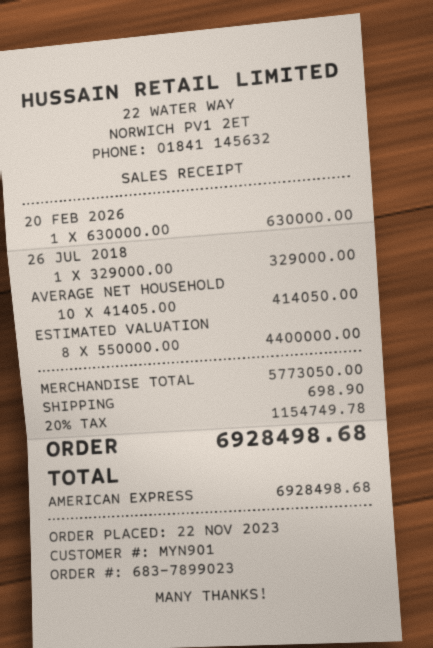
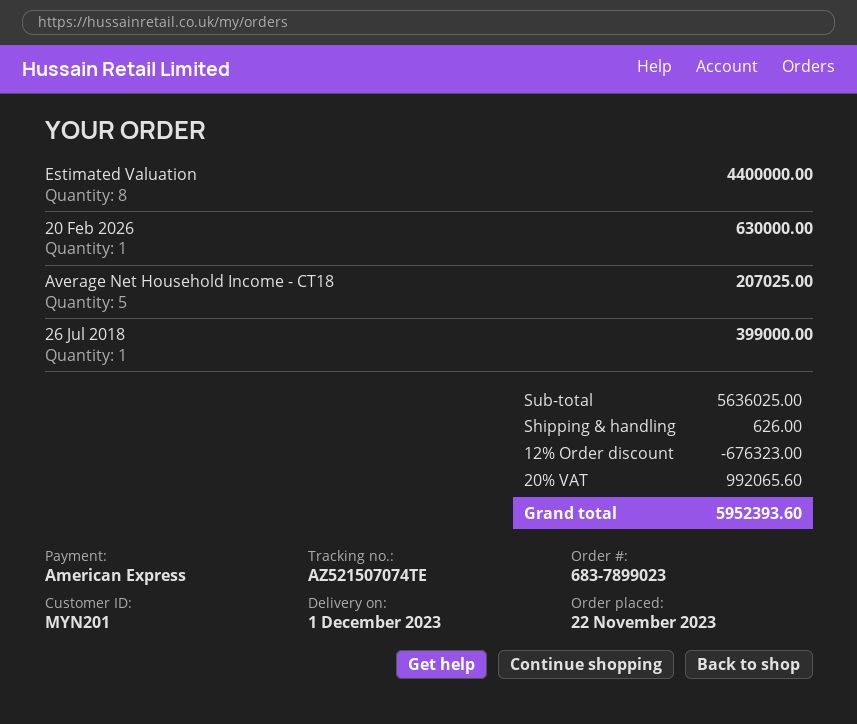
customer number: MYN901 -> MYN201
26 JUL 2018: 1 for 329000.00 -> 1 for 399000.00
AVERAGE NET HOUSEHOLD: 10 for 414050.00 -> 5 for 207025.00
subtotal: 5773050.00 -> 5636025.00
discount: none -> 12% = 676323.00
shipping: 698.90 -> 626.00
tax: 20% = 1154749.78 -> 20% = 992065.60
total: 6928498.68 -> 5952393.60

